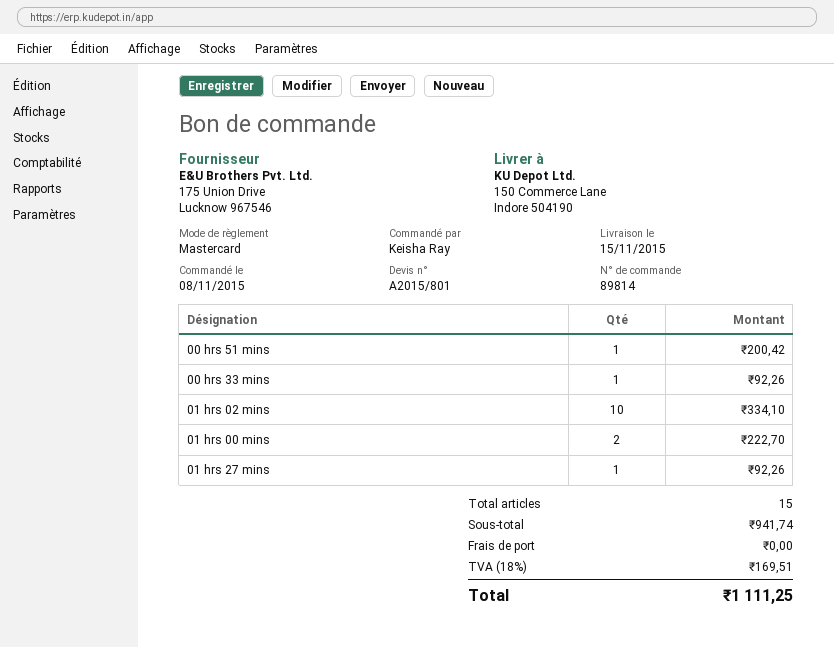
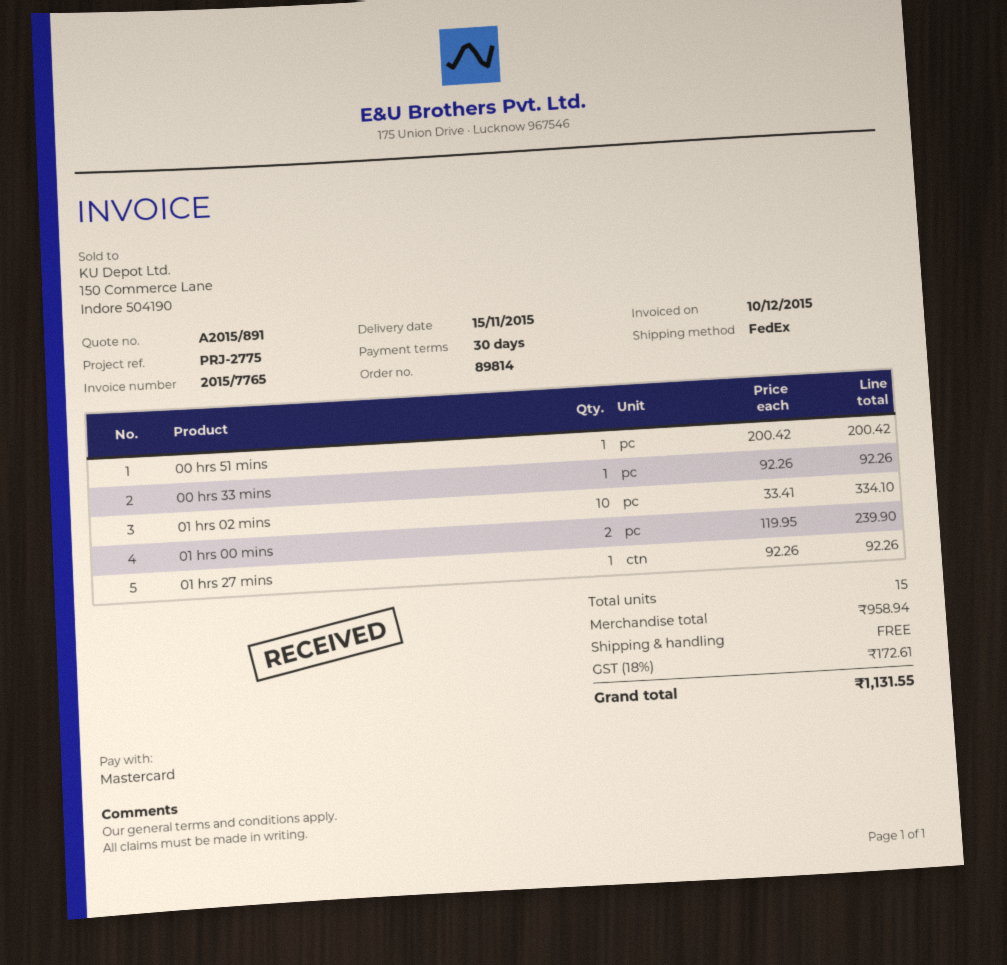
quote number: A2015/801 -> A2015/891
01 hrs 00 mins: 2 for 222.70 -> 2 for 239.90
subtotal: 941.74 -> 958.94
tax: 18% = 169.51 -> 18% = 172.61
total: 1111.25 -> 1131.55

